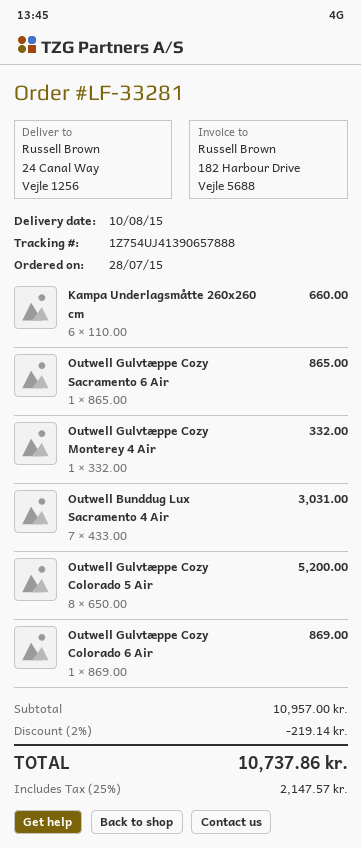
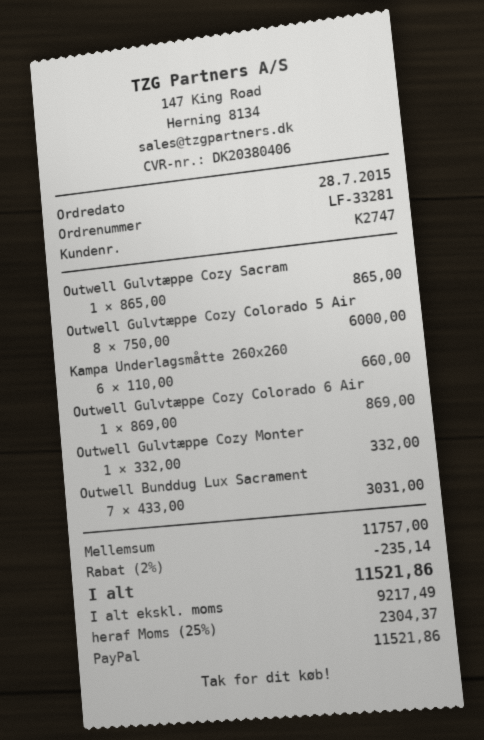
Outwell Gulvtæppe Cozy Colorado 5 Air: 8 x 650.00 = 5200.00 -> 8 x 750.00 = 6000.00
subtotal: 10957.00 -> 11757.00
discount: 2% = 219.14 -> 2% = 235.14
tax: 25% = 2147.57 -> 25% = 2304.37
total: 10737.86 -> 11521.86

